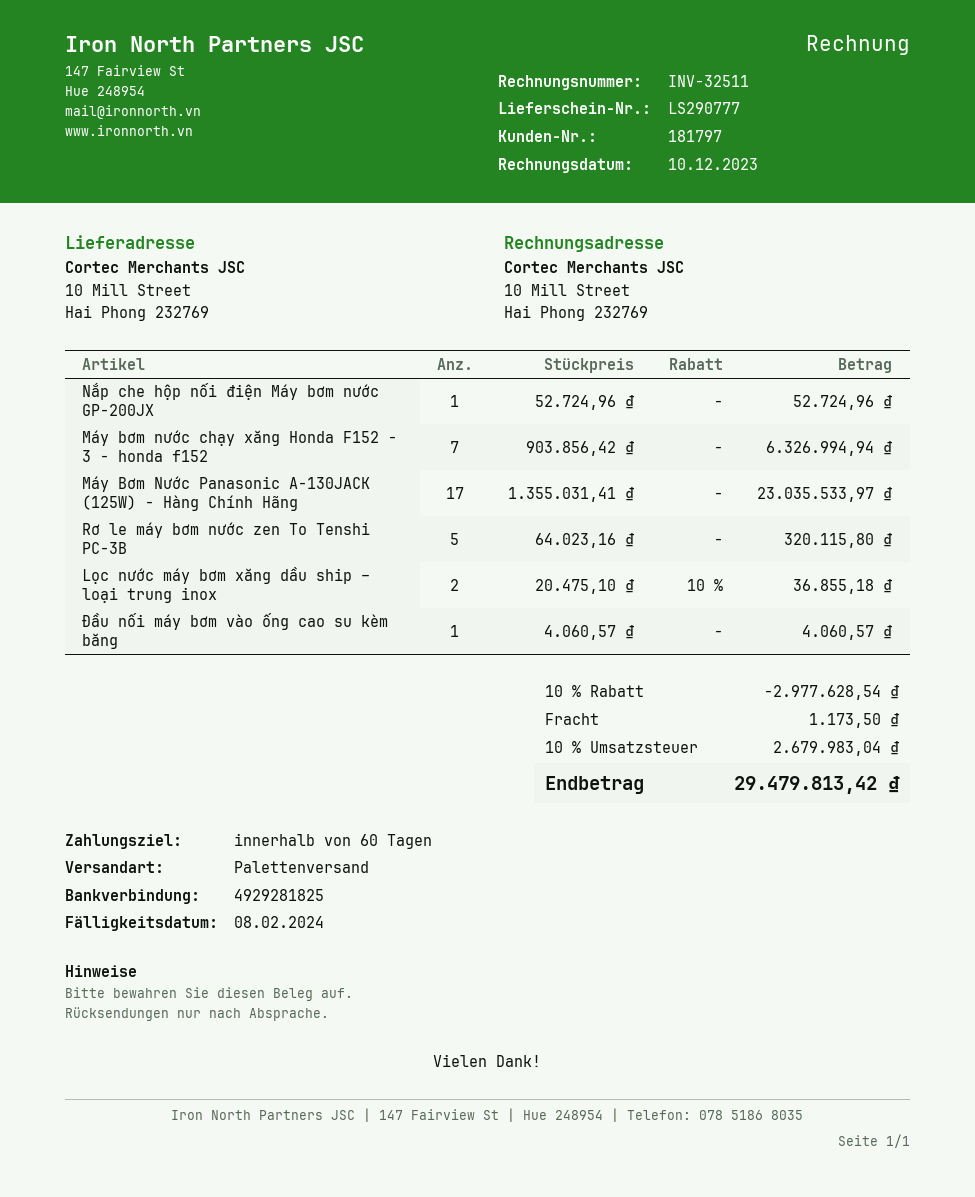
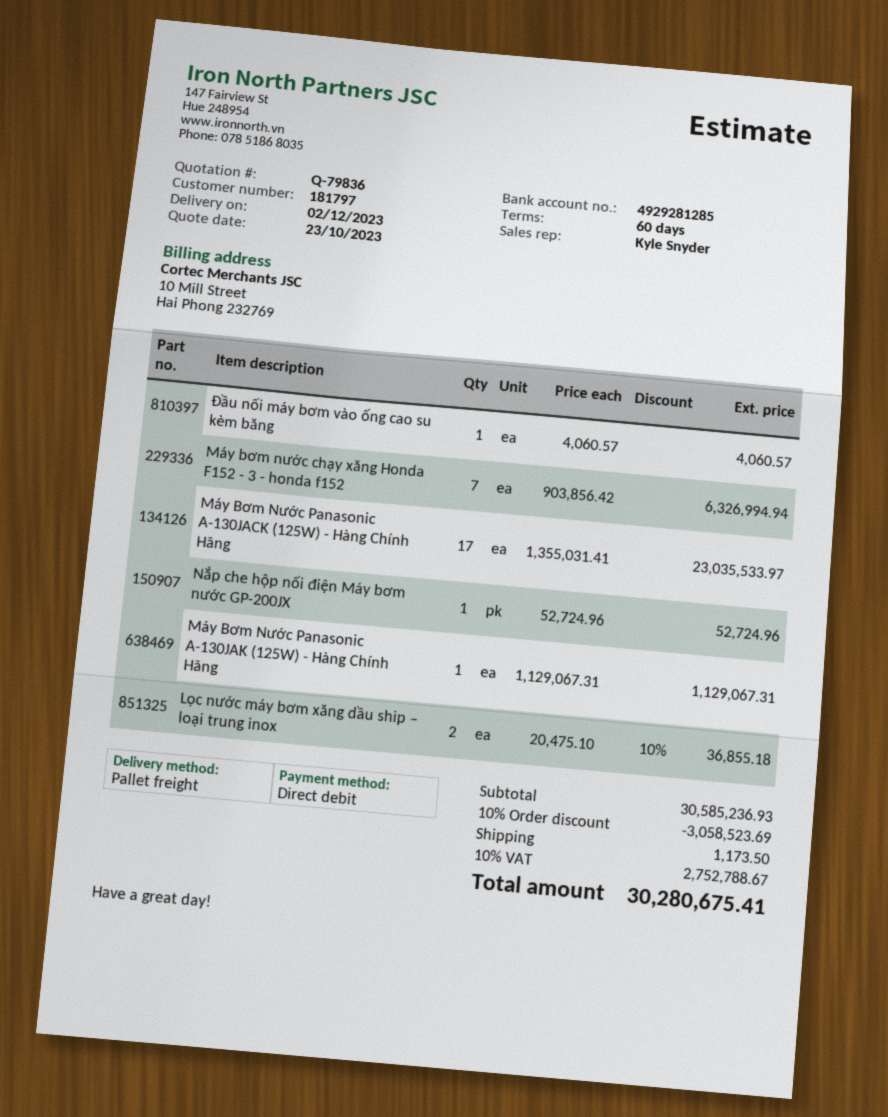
bank account: 4929281825 -> 4929281285
Rơ le máy bơm nước zen To Tenshi PC-3B: 5 x 64023.16 = 320115.80 -> none
Máy Bơm Nước Panasonic A-130JAK (125W) - Hàng Chính Hãng: none -> 1 x 1129067.31 = 1129067.31
discount: 10% = 2977628.54 -> 10% = 3058523.69
tax: 10% = 2679983.04 -> 10% = 2752788.67
total: 29479813.42 -> 30280675.41

